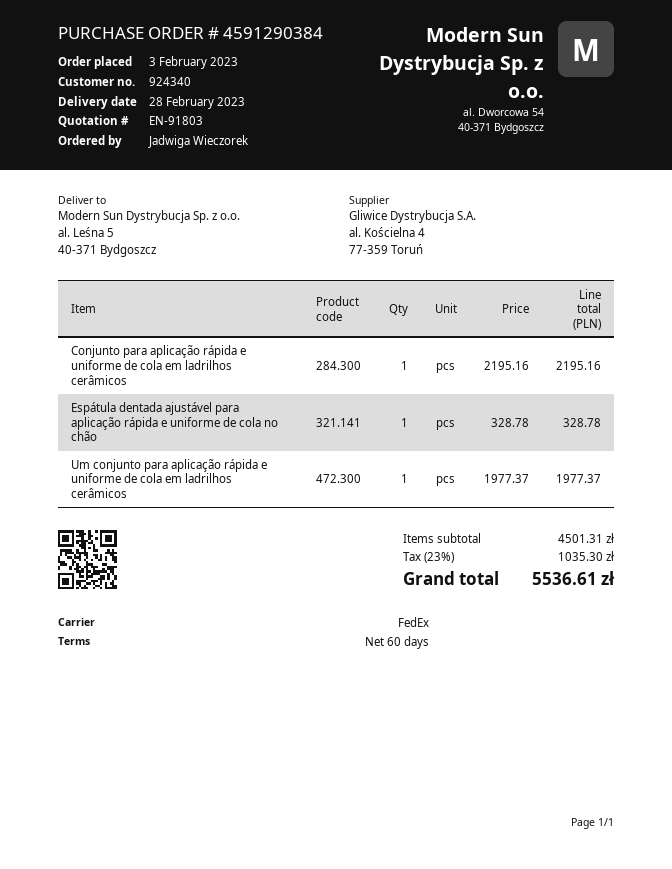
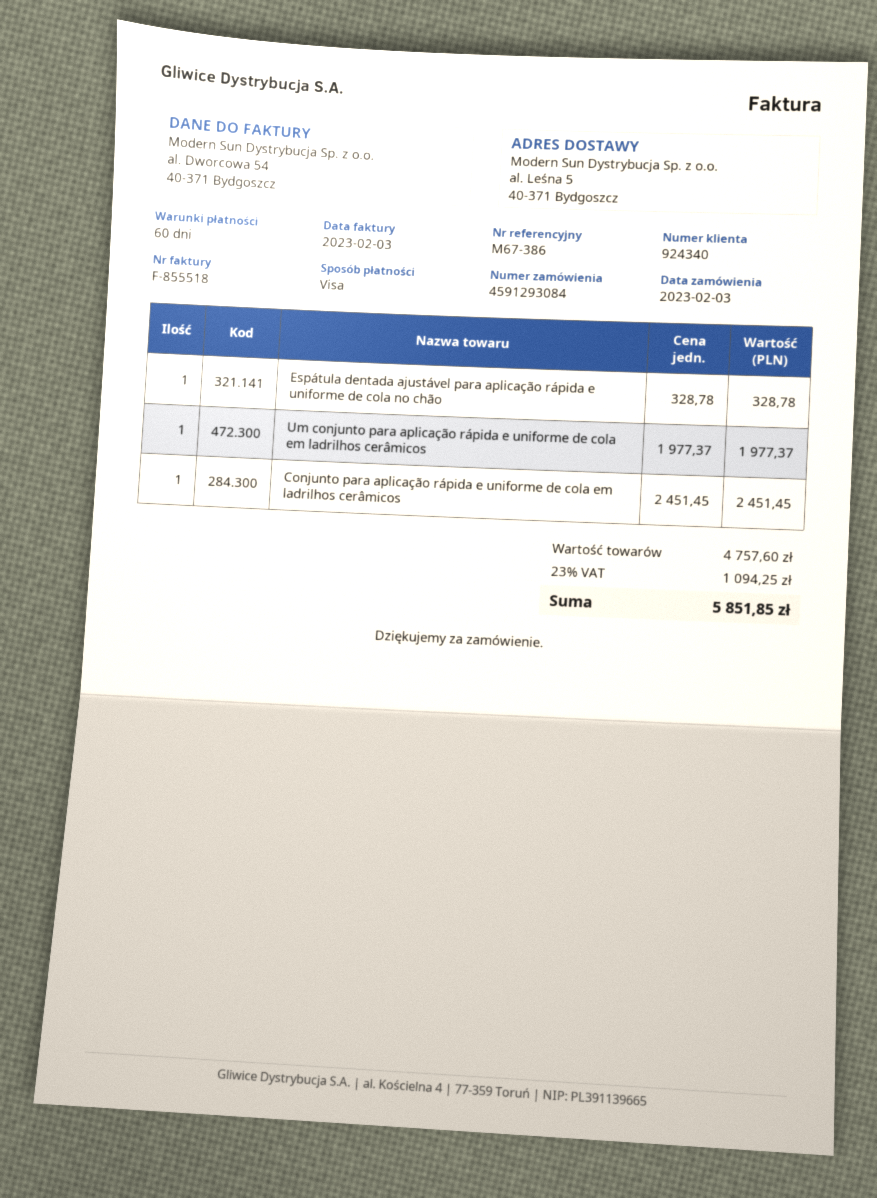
order number: 4591290384 -> 4591293084
Conjunto para aplicação rápida e uniforme de cola em ladrilhos cerâmicos: 1 x 2195.16 = 2195.16 -> 1 x 2451.45 = 2451.45
subtotal: 4501.31 -> 4757.60
tax: 23% = 1035.30 -> 23% = 1094.25
total: 5536.61 -> 5851.85

